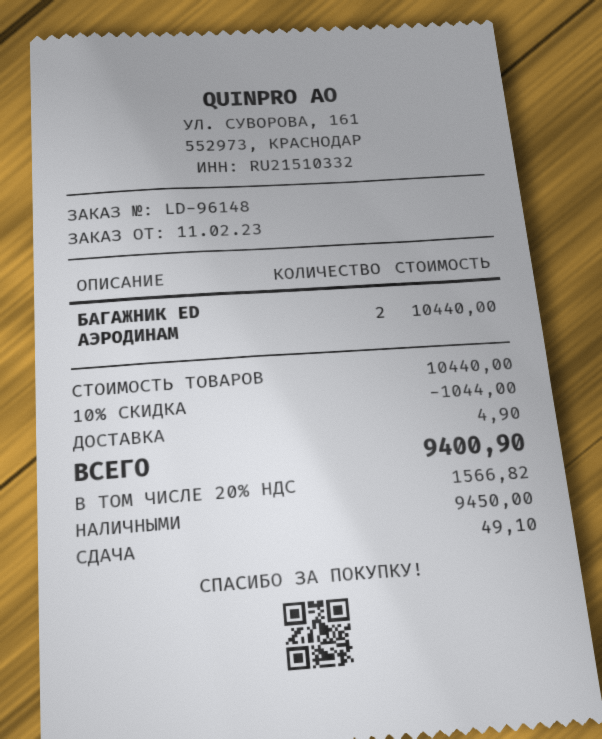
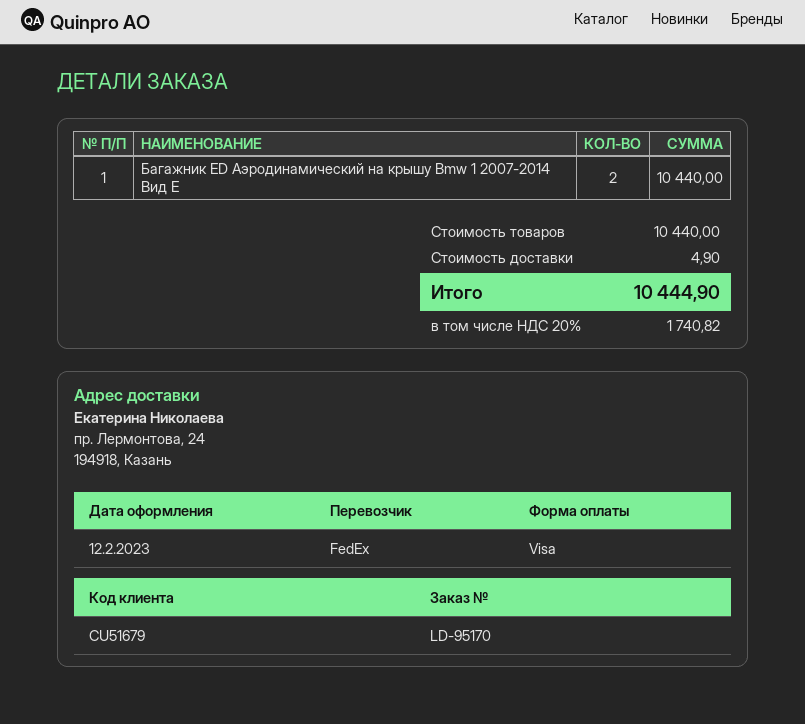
order number: LD-96148 -> LD-95170
order date: 2023-02-11 -> 2023-02-12
payment method: cash -> Visa
discount: 10% = 1044.00 -> none
tax: 20% = 1566.82 -> 20% = 1740.82
total: 9400.90 -> 10444.90

